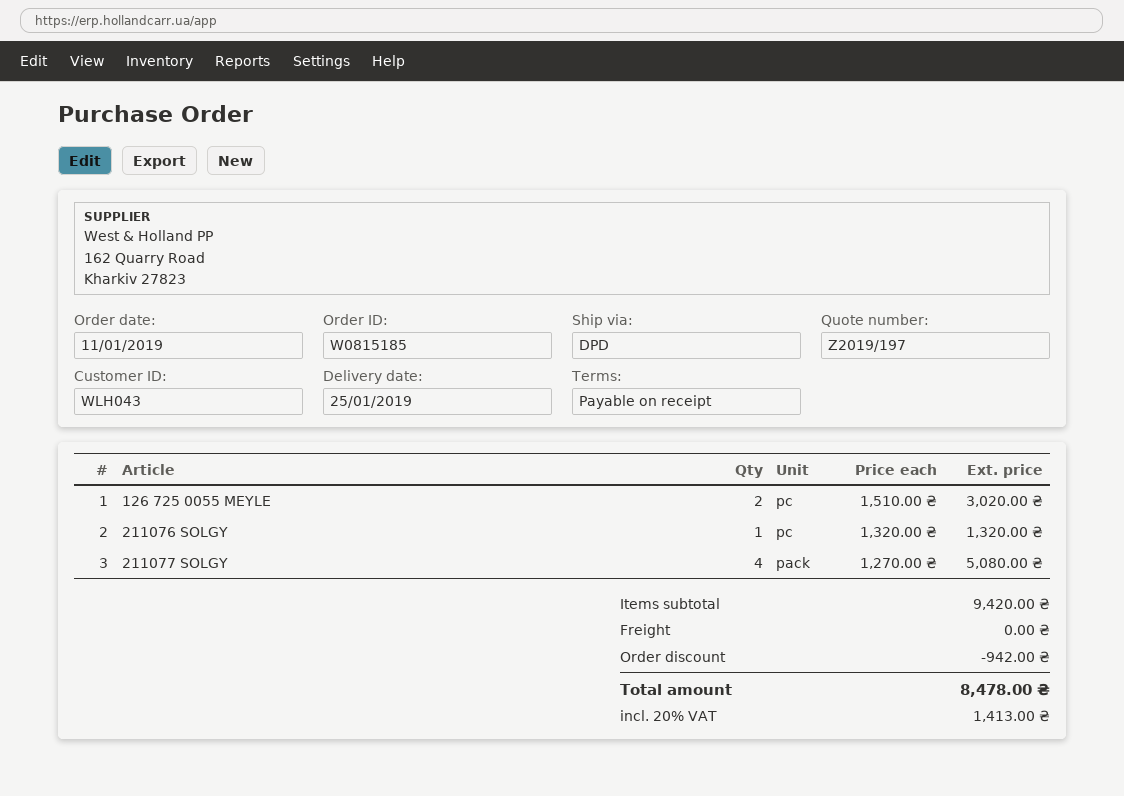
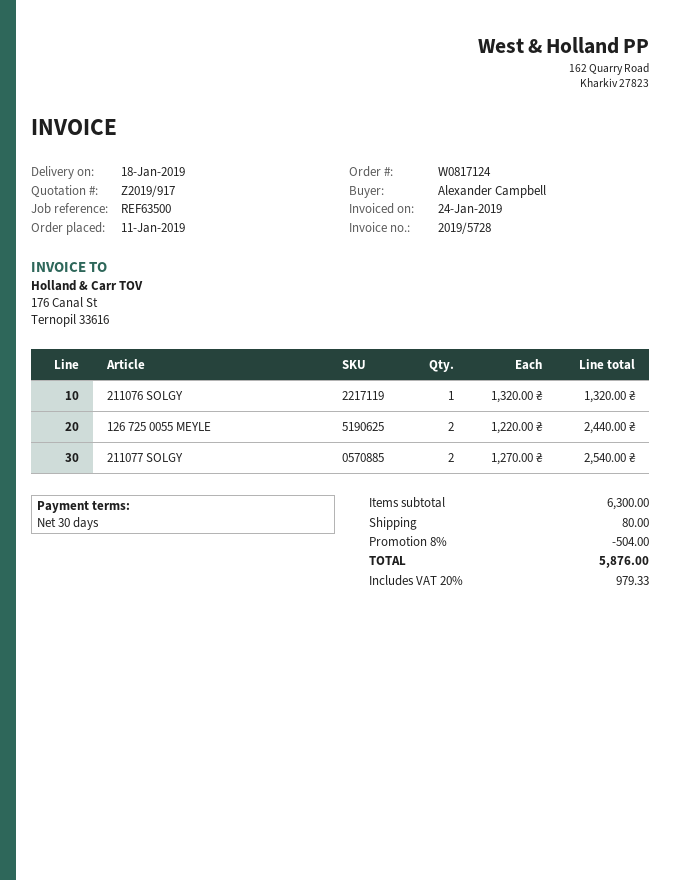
quote number: Z2019/197 -> Z2019/917
order number: W0815185 -> W0817124
delivery date: 2019-01-25 -> 2019-01-18
payment terms: on receipt -> 30 days
126 725 0055 MEYLE: 2 x 1510.00 = 3020.00 -> 2 x 1220.00 = 2440.00
211077 SOLGY: 4 x 1270.00 = 5080.00 -> 2 x 1270.00 = 2540.00
subtotal: 9420.00 -> 6300.00
discount: 942.00 -> 504.00
shipping: 0.00 -> 80.00
tax: 20% = 1413.00 -> 20% = 979.33
total: 8478.00 -> 5876.00

